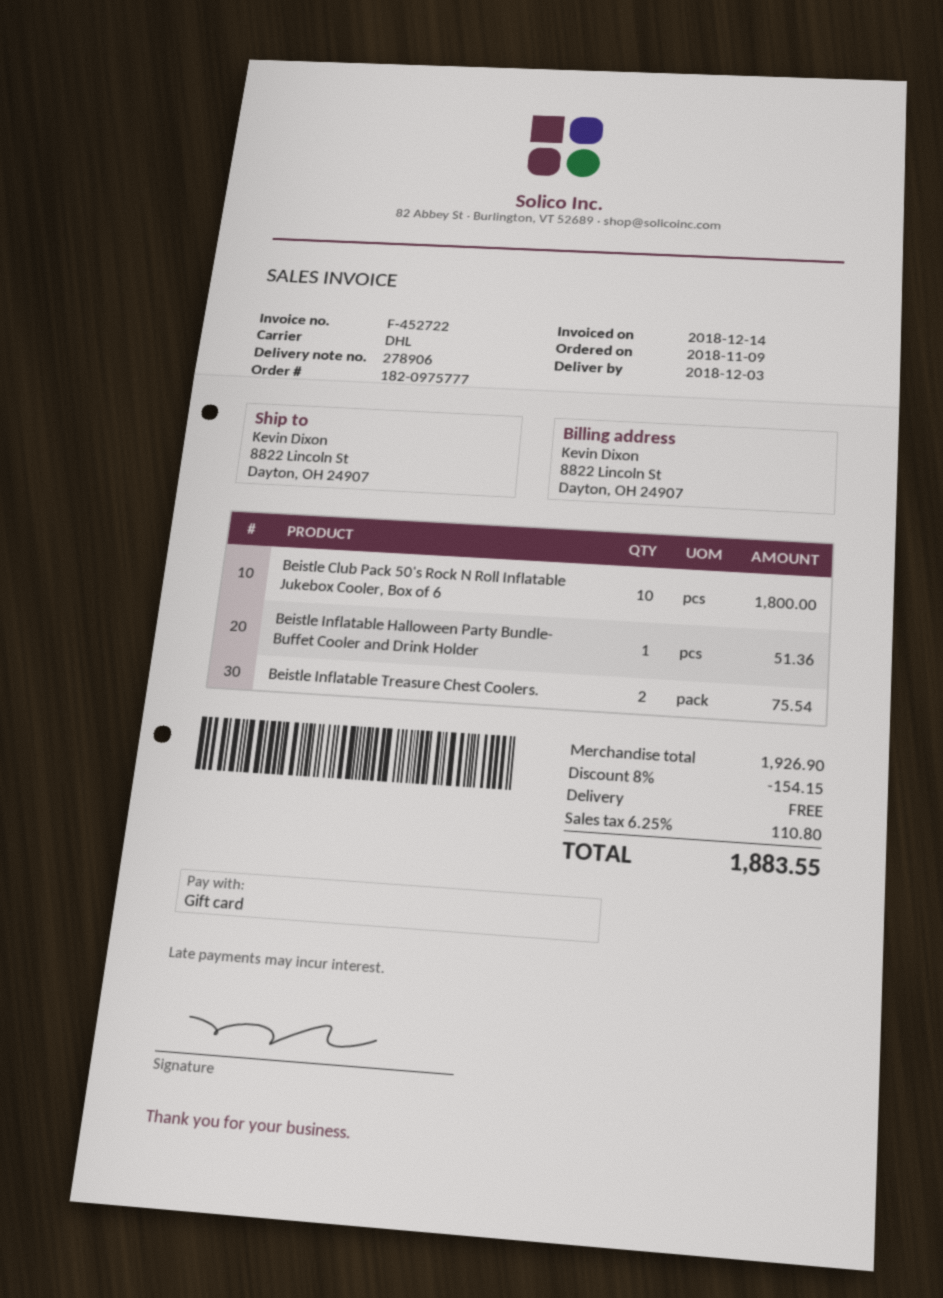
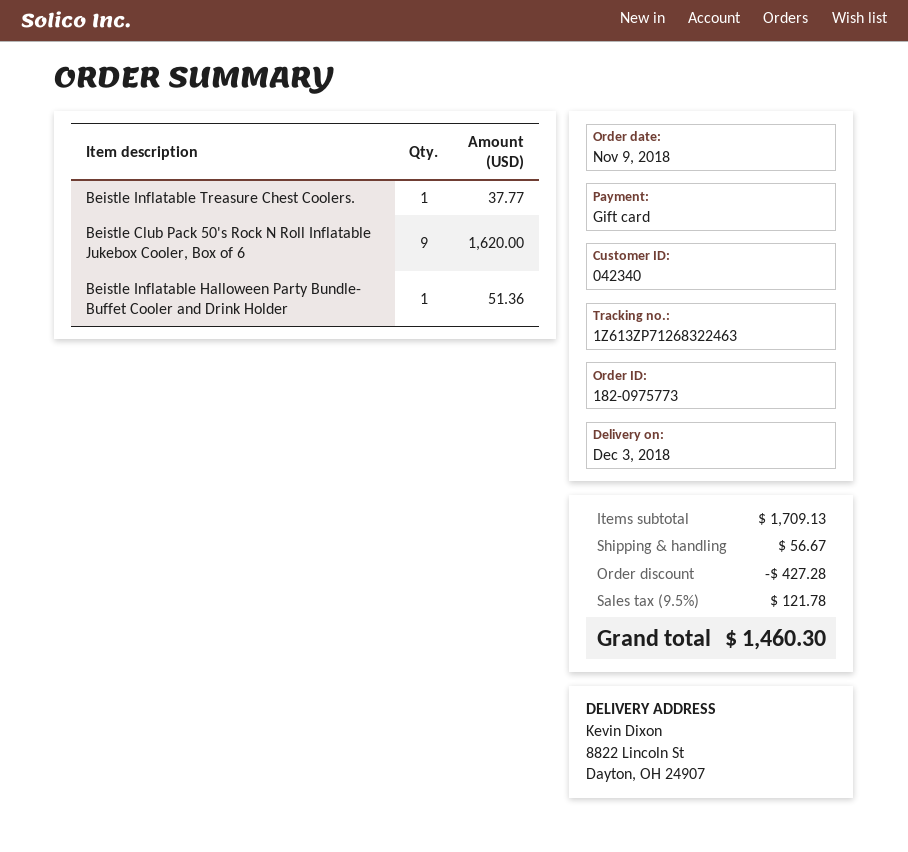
order number: 182-0975777 -> 182-0975773
Beistle Club Pack 50's Rock N Roll Inflatable Jukebox Cooler, Box of 6: 10 for 1800.00 -> 9 for 1620.00
Beistle Inflatable Treasure Chest Coolers.: 2 for 75.54 -> 1 for 37.77
subtotal: 1926.90 -> 1709.13
discount: 154.15 -> 427.28
shipping: 0.00 -> 56.67
tax: 6.25% = 110.80 -> 9.5% = 121.78
total: 1883.55 -> 1460.30

